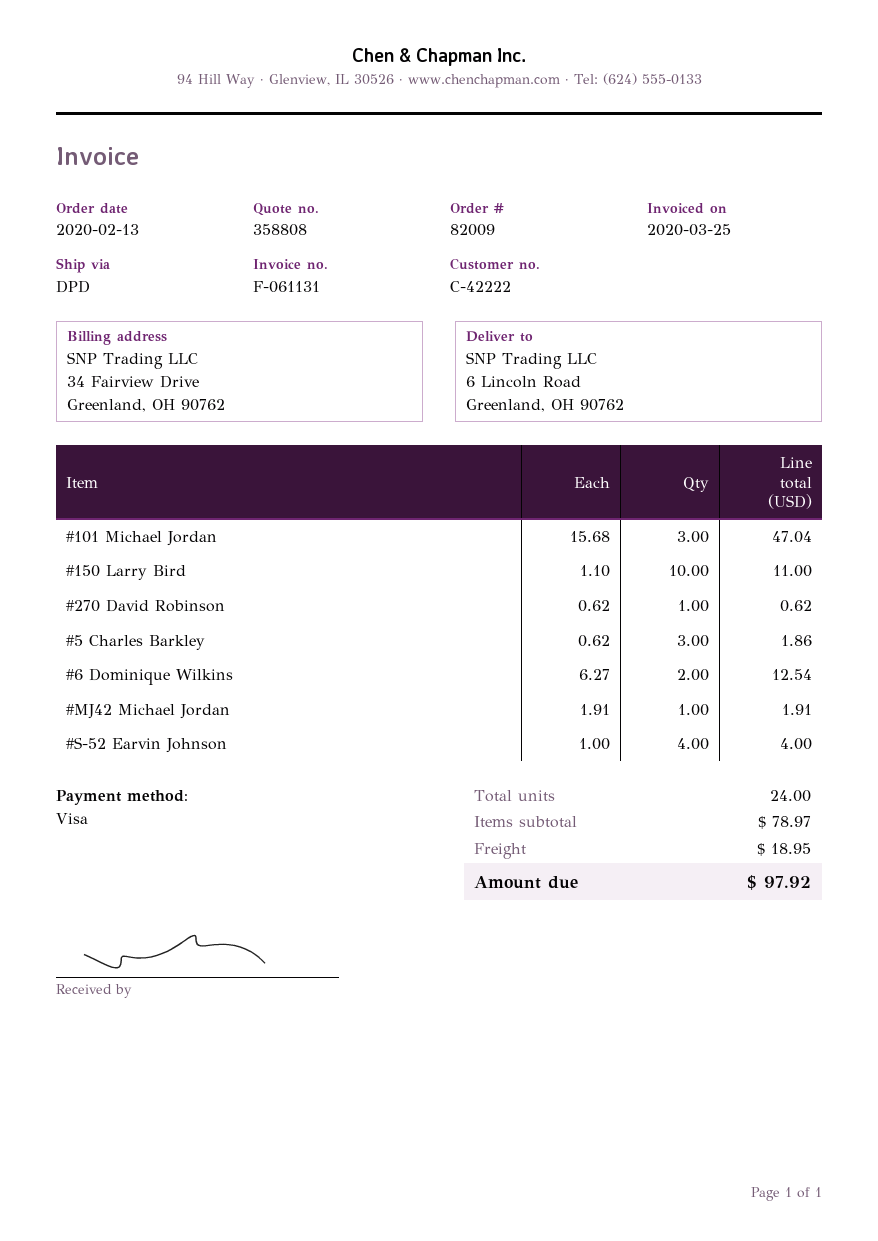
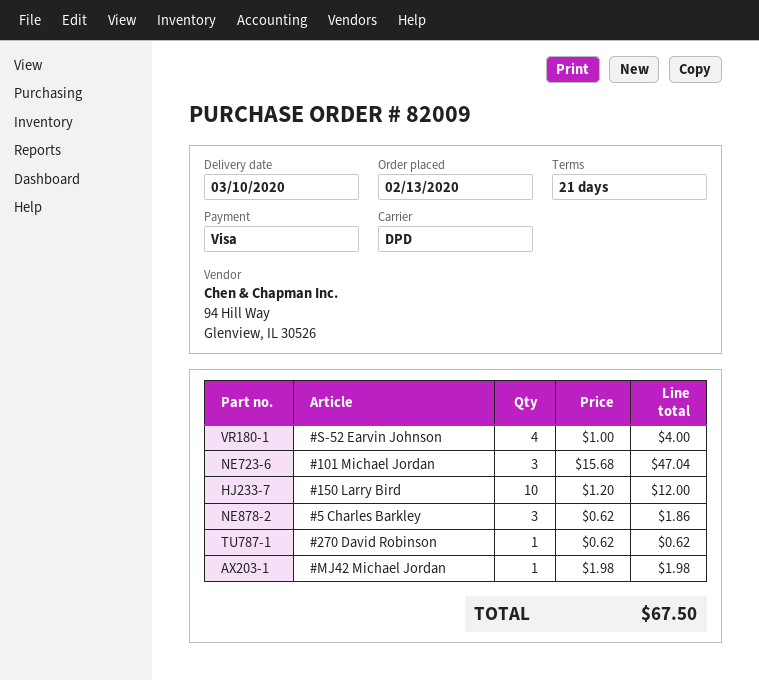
#150 Larry Bird: 10 x 1.10 = 11.00 -> 10 x 1.20 = 12.00
#6 Dominique Wilkins: 2 x 6.27 = 12.54 -> none
#MJ42 Michael Jordan: 1 x 1.91 = 1.91 -> 1 x 1.98 = 1.98
shipping: 18.95 -> none
total: 97.92 -> 67.50

